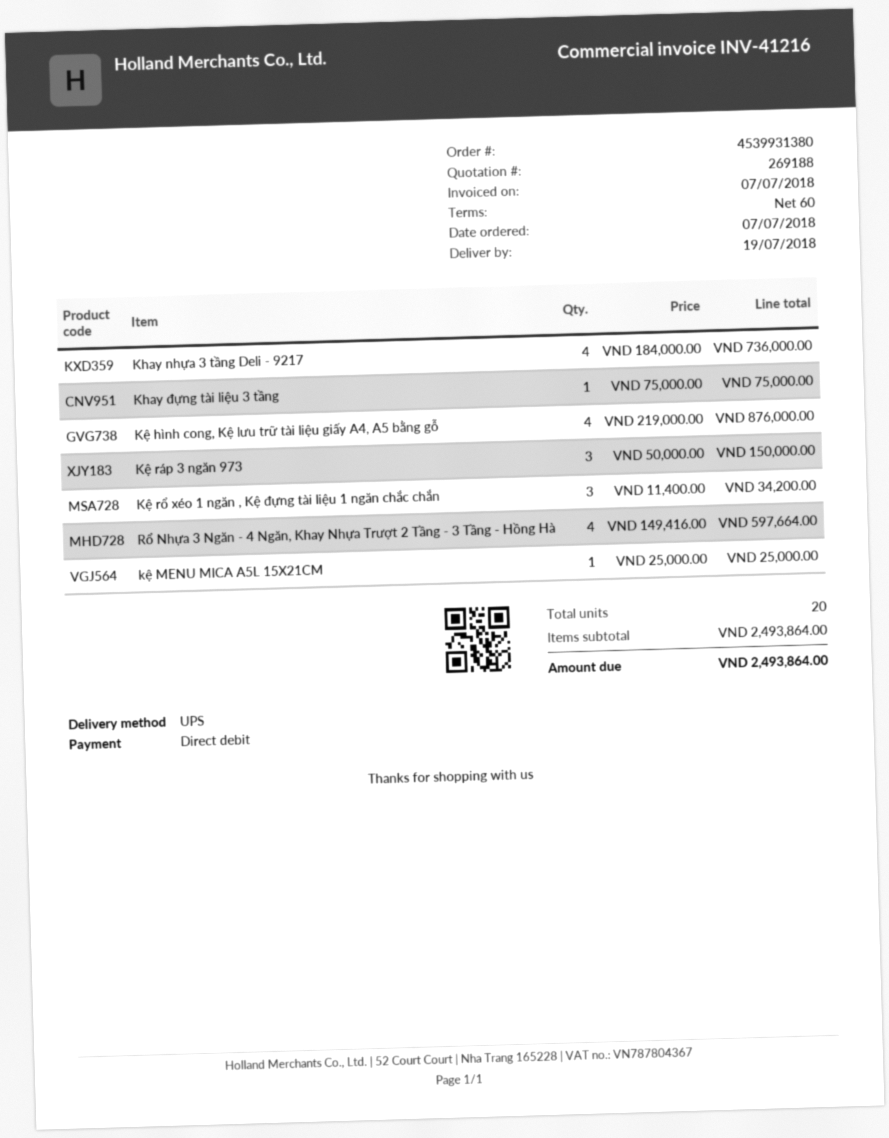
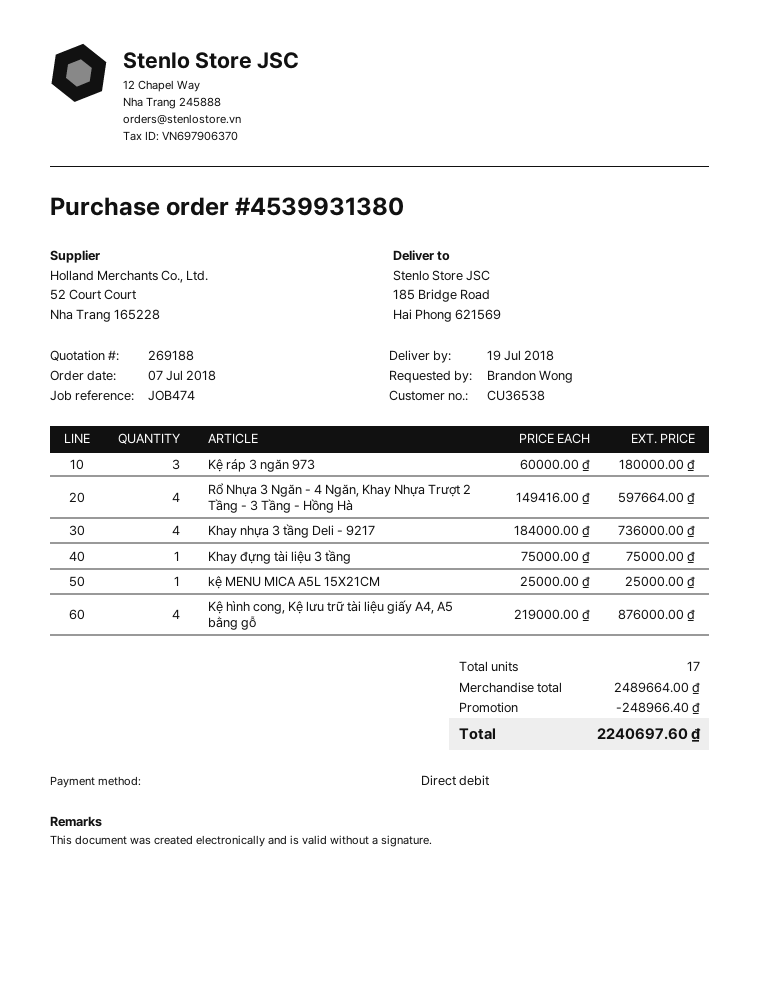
Kệ ráp 3 ngăn 973: 3 x 50000.00 = 150000.00 -> 3 x 60000.00 = 180000.00
Kệ rổ xéo 1 ngăn , Kệ đựng tài liệu 1 ngăn chắc chắn: 3 x 11400.00 = 34200.00 -> none
total quantity: 20 -> 17
subtotal: 2493864.00 -> 2489664.00
discount: none -> 248966.40
total: 2493864.00 -> 2240697.60

